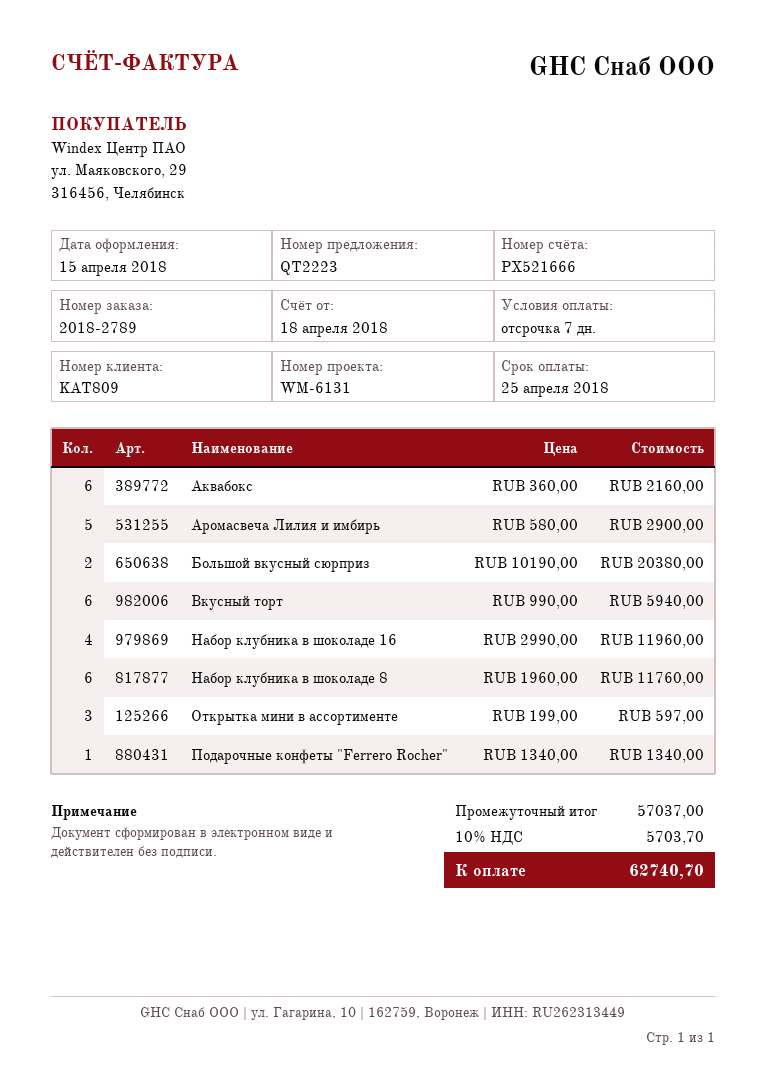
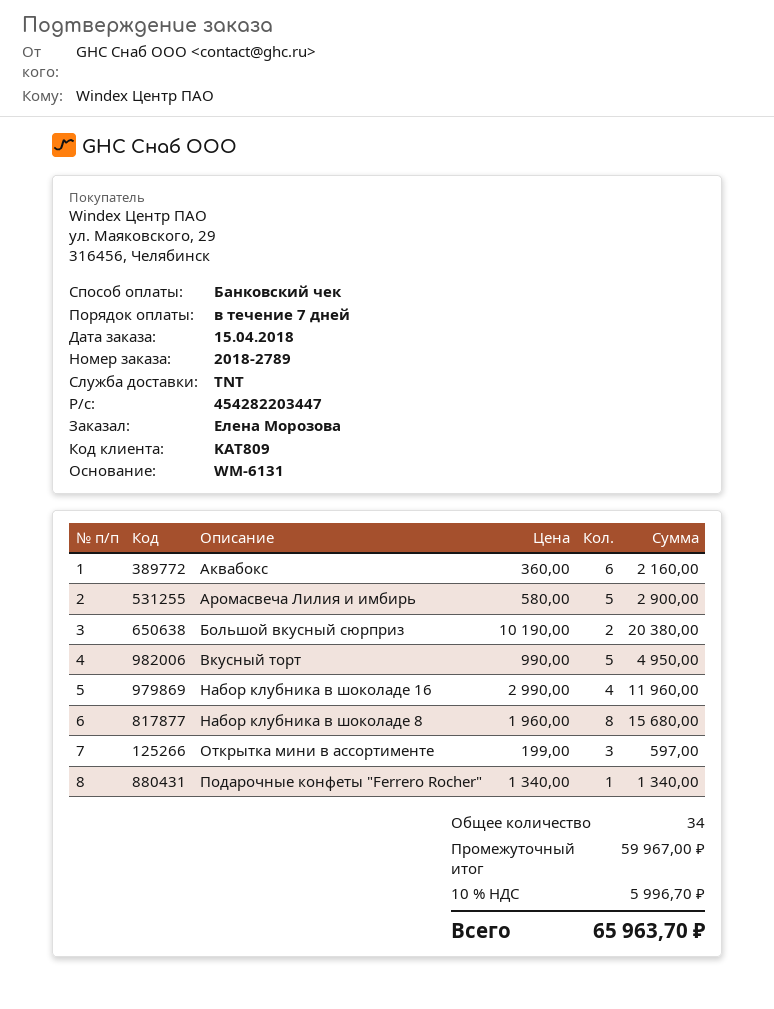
Вкусный торт: 6 x 990.00 = 5940.00 -> 5 x 990.00 = 4950.00
Набор клубника в шоколаде 8: 6 x 1960.00 = 11760.00 -> 8 x 1960.00 = 15680.00
subtotal: 57037.00 -> 59967.00
tax: 10% = 5703.70 -> 10% = 5996.70
total: 62740.70 -> 65963.70

